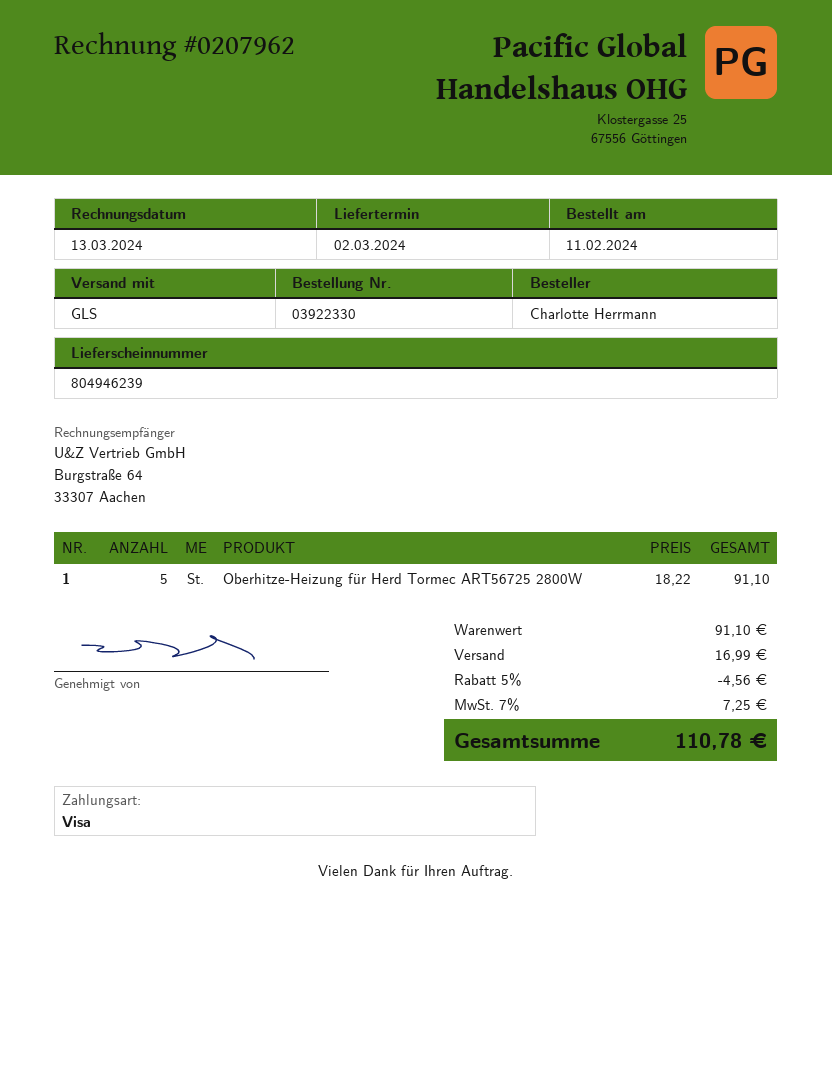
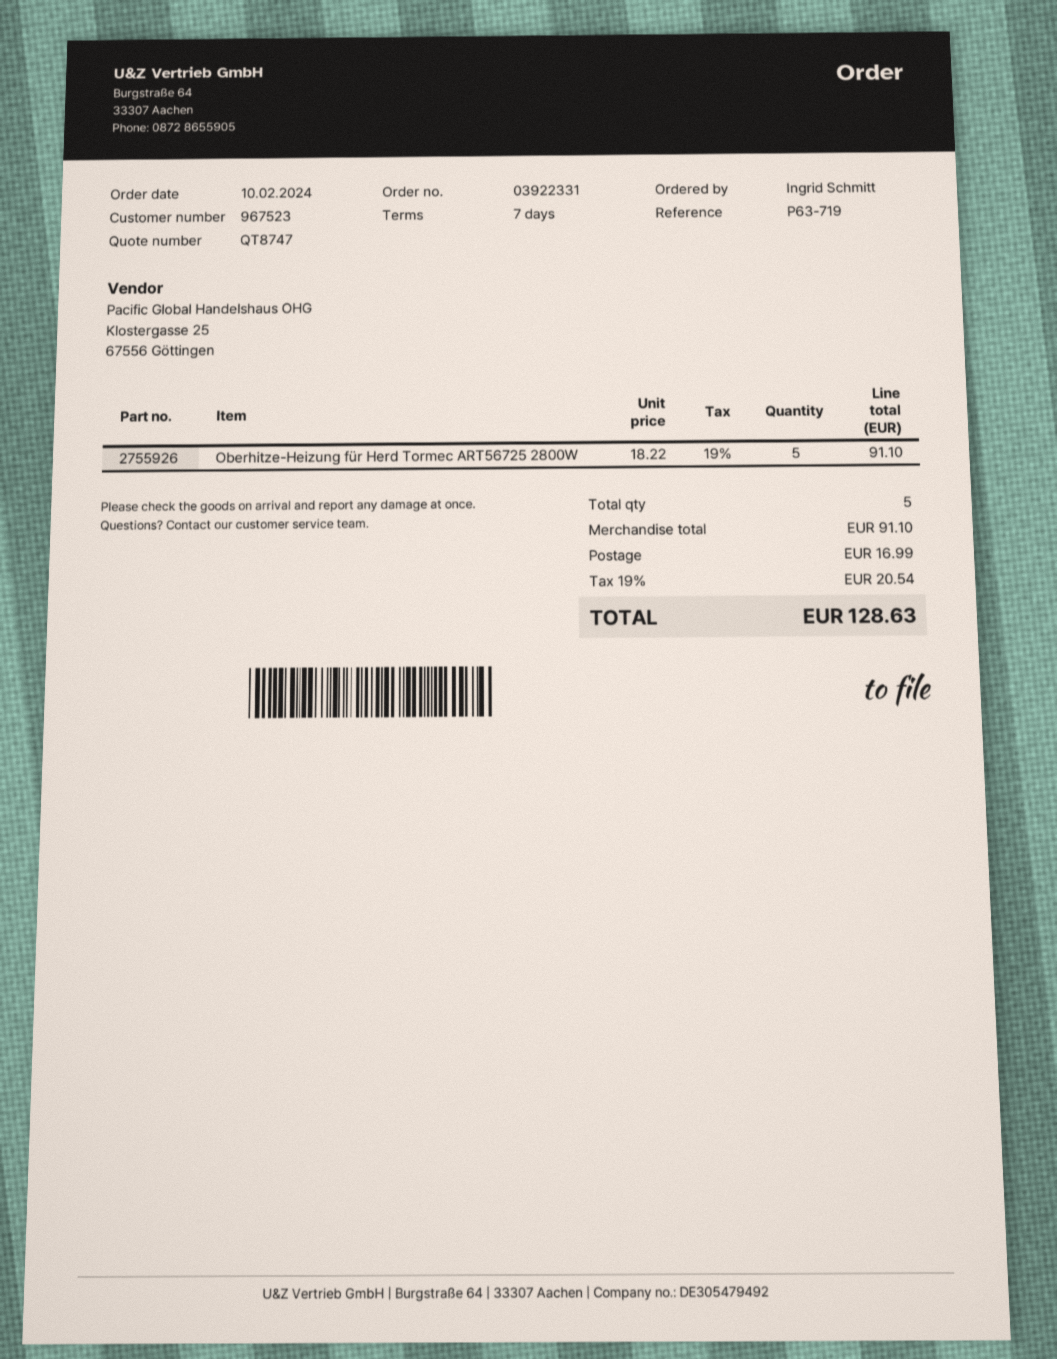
order number: 03922330 -> 03922331
order date: 2024-02-11 -> 2024-02-10
ordered by: Charlotte Herrmann -> Ingrid Schmitt
discount: 5% = 4.56 -> none
tax: 7% = 7.25 -> 19% = 20.54
total: 110.78 -> 128.63

